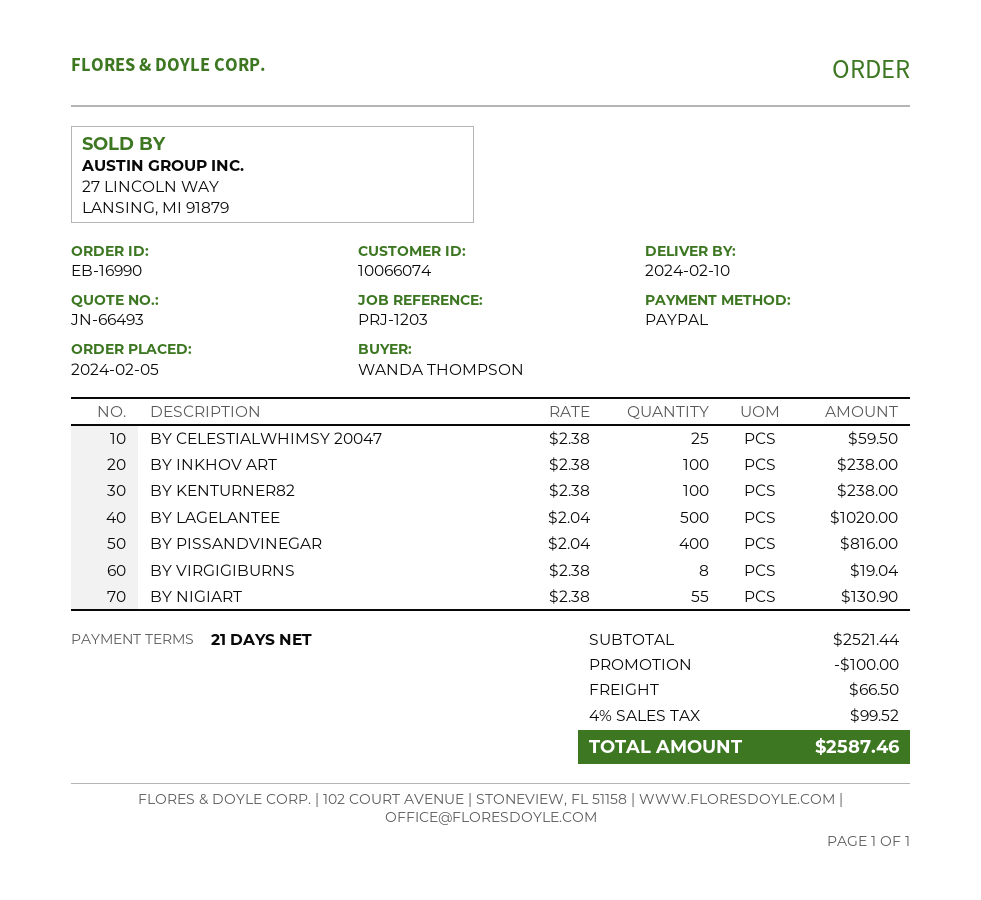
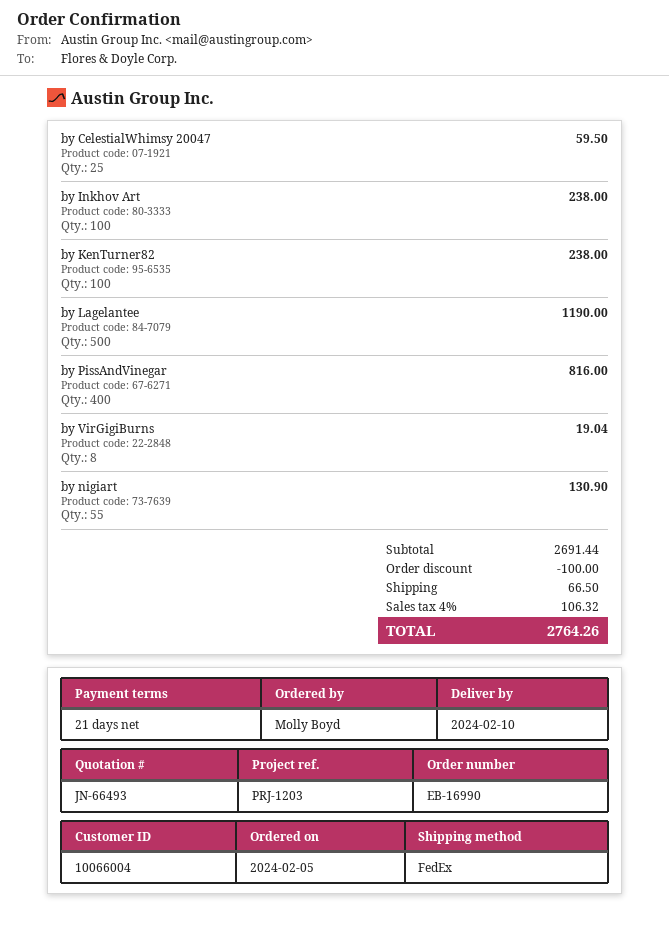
customer number: 10066074 -> 10066004
ordered by: WANDA THOMPSON -> Molly Boyd
BY LAGELANTEE: 500 for 1020.00 -> 500 for 1190.00
subtotal: 2521.44 -> 2691.44
tax: 4% = 99.52 -> 4% = 106.32
total: 2587.46 -> 2764.26

